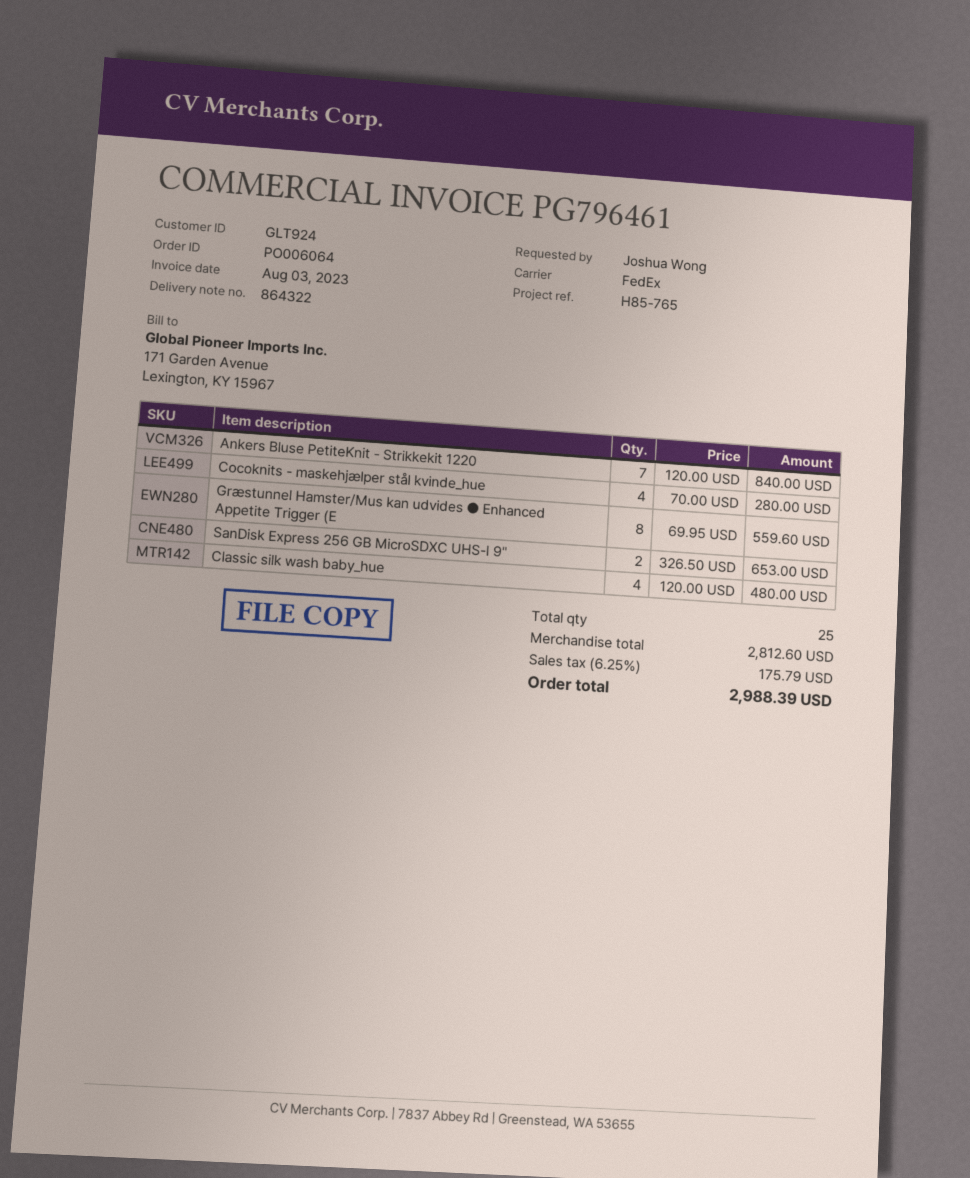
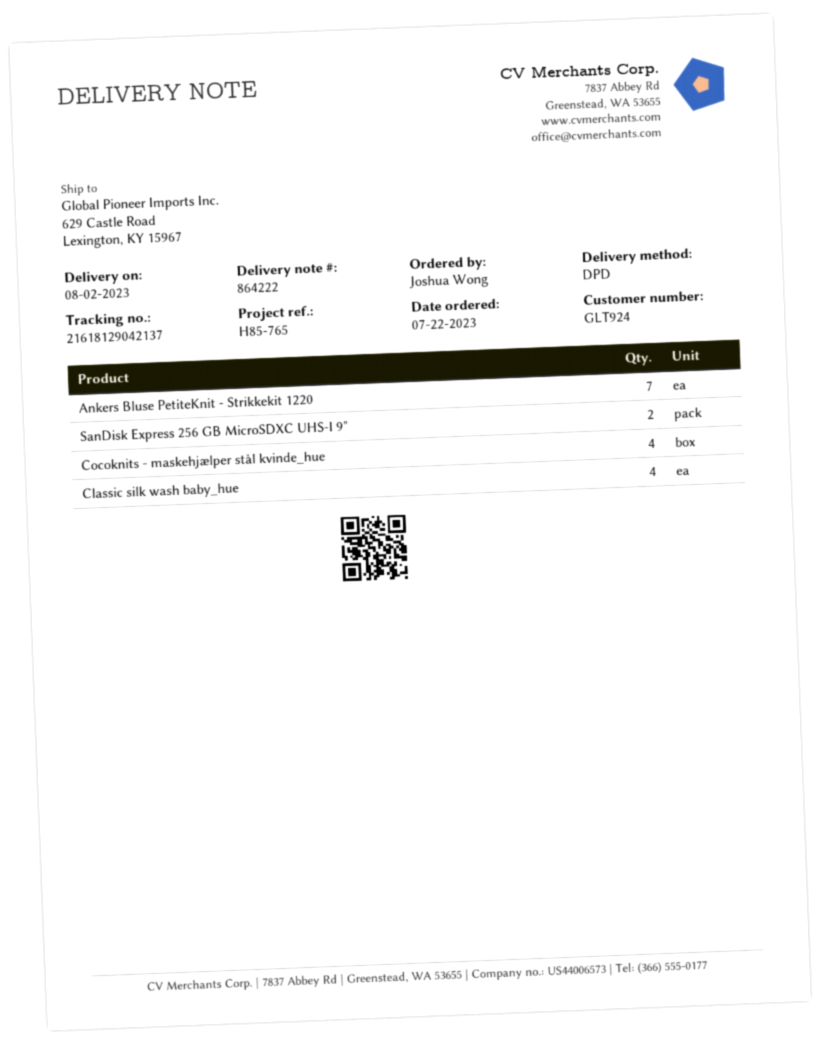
delivery note number: 864322 -> 864222
shipping method: FedEx -> DPD
Græstunnel Hamster/Mus kan udvides ● Enhanced Appetite Trigger (E: 8 -> none

